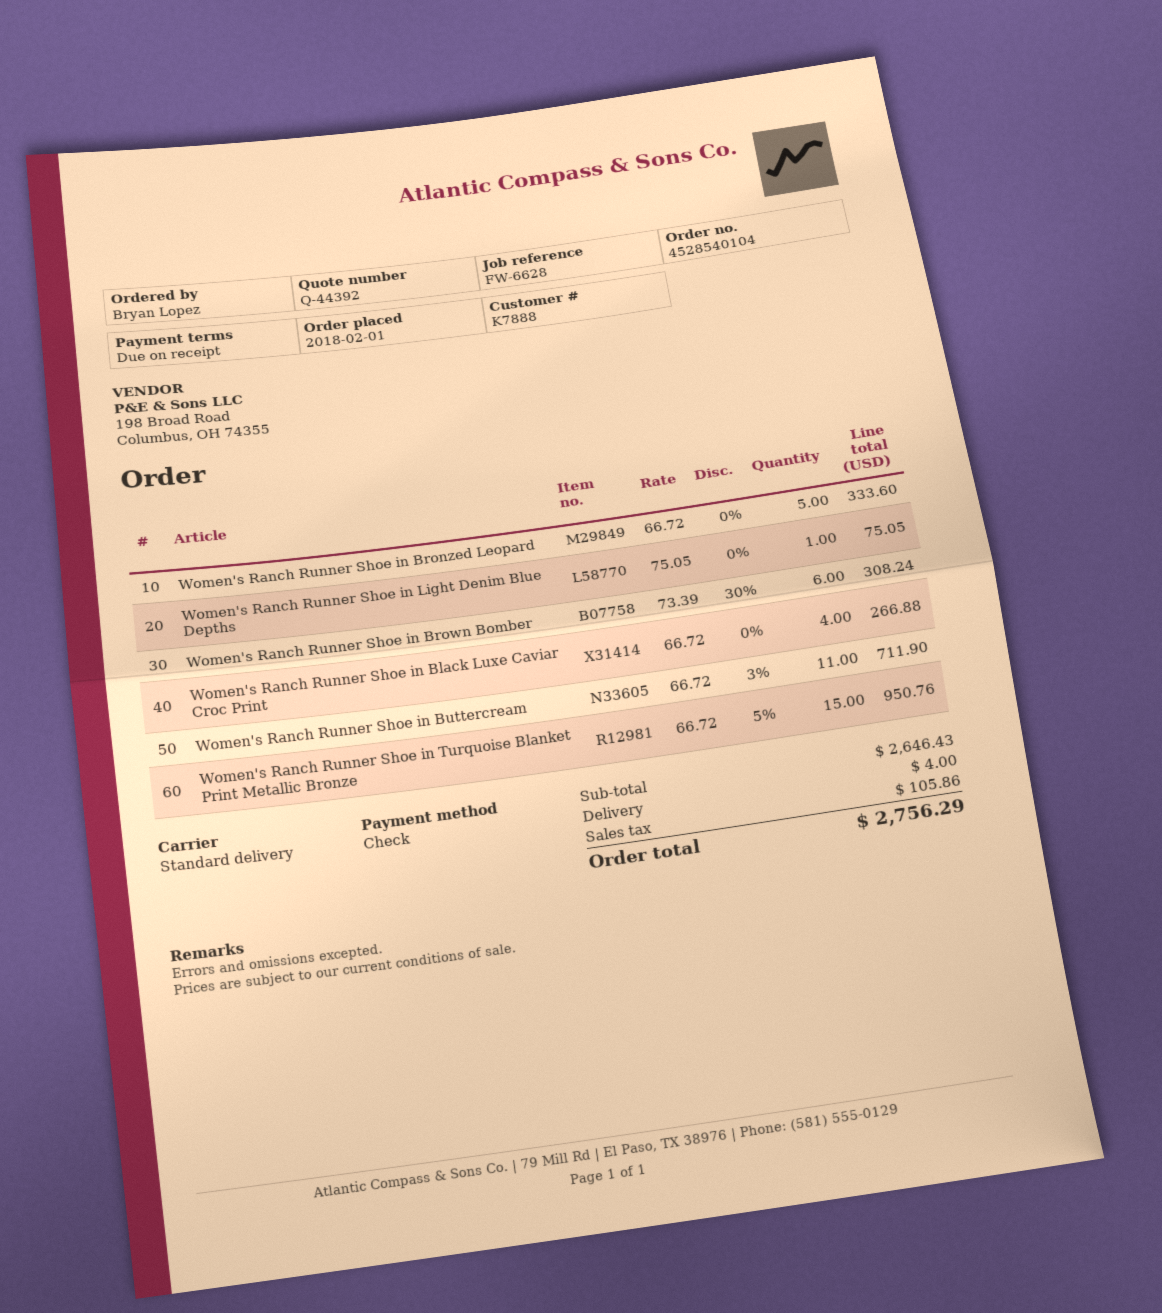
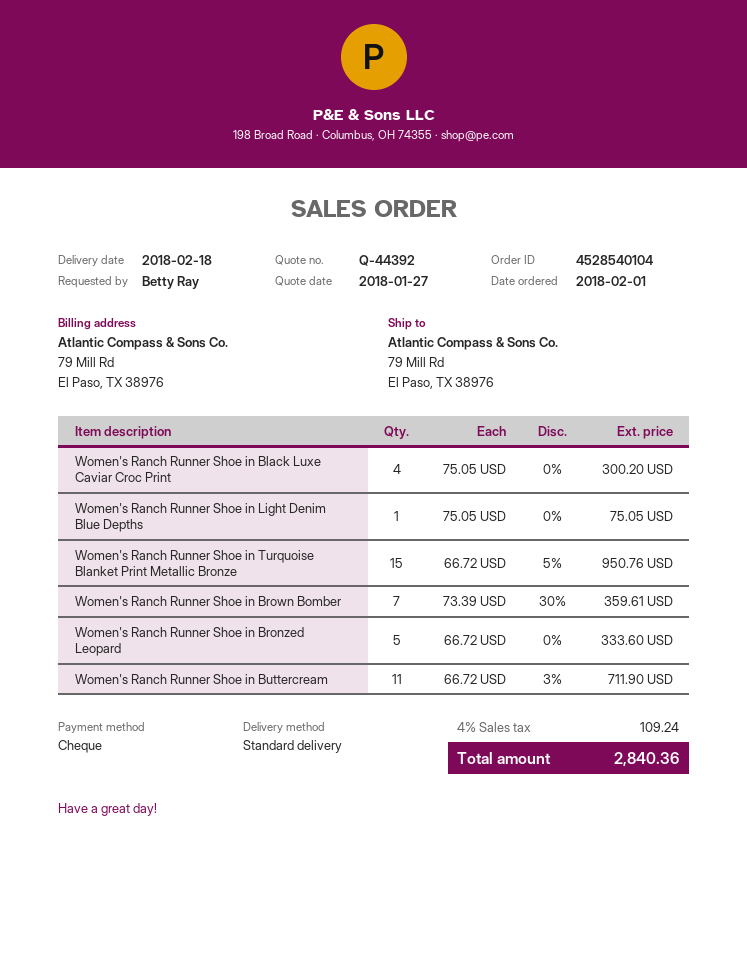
ordered by: Bryan Lopez -> Betty Ray
Women's Ranch Runner Shoe in Brown Bomber: 6 x 73.39 - 30% = 308.24 -> 7 x 73.39 - 30% = 359.61
Women's Ranch Runner Shoe in Black Luxe Caviar Croc Print: 4 x 66.72 = 266.88 -> 4 x 75.05 = 300.20
shipping: 4.00 -> none
tax: 105.86 -> 109.24
total: 2756.29 -> 2840.36

